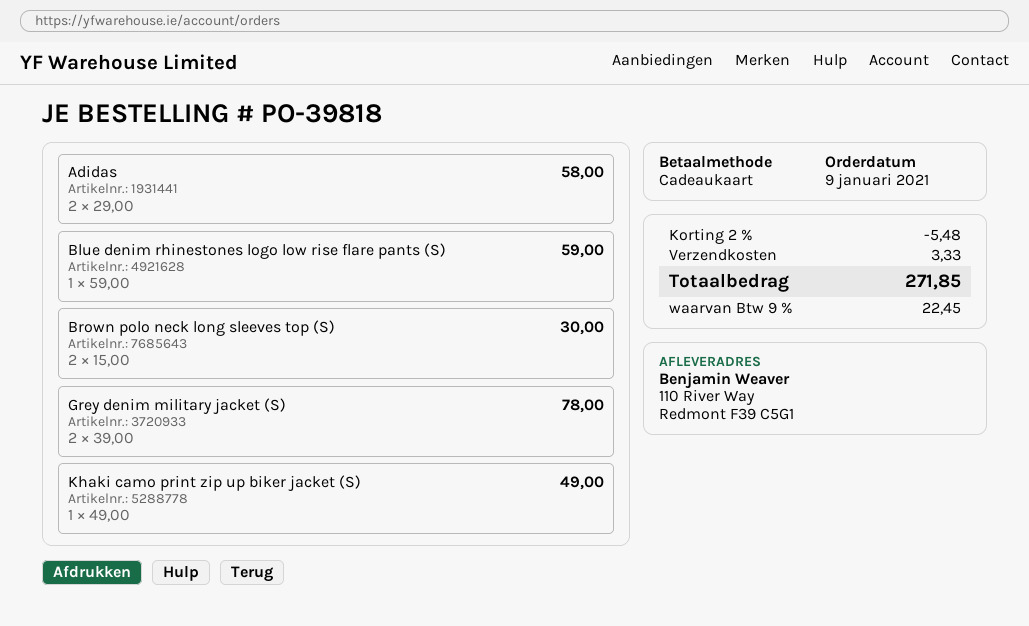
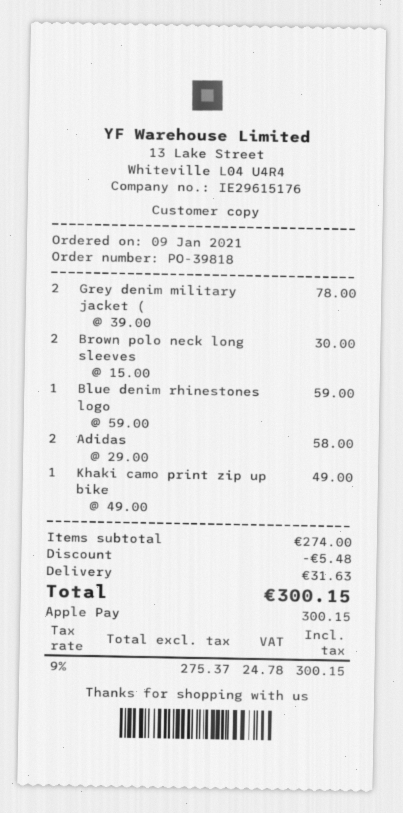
payment method: gift card -> Apple Pay
shipping: 3.33 -> 31.63
tax: 9% = 22.45 -> 9% = 24.78
total: 271.85 -> 300.15

